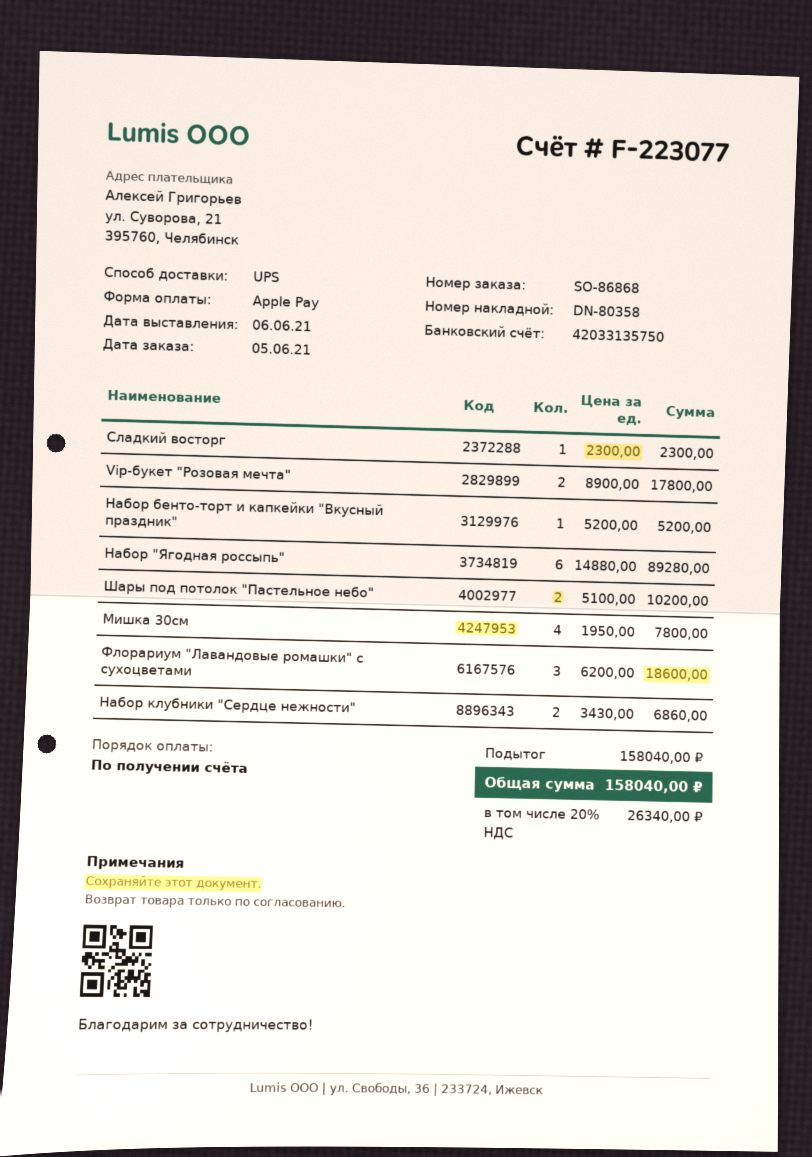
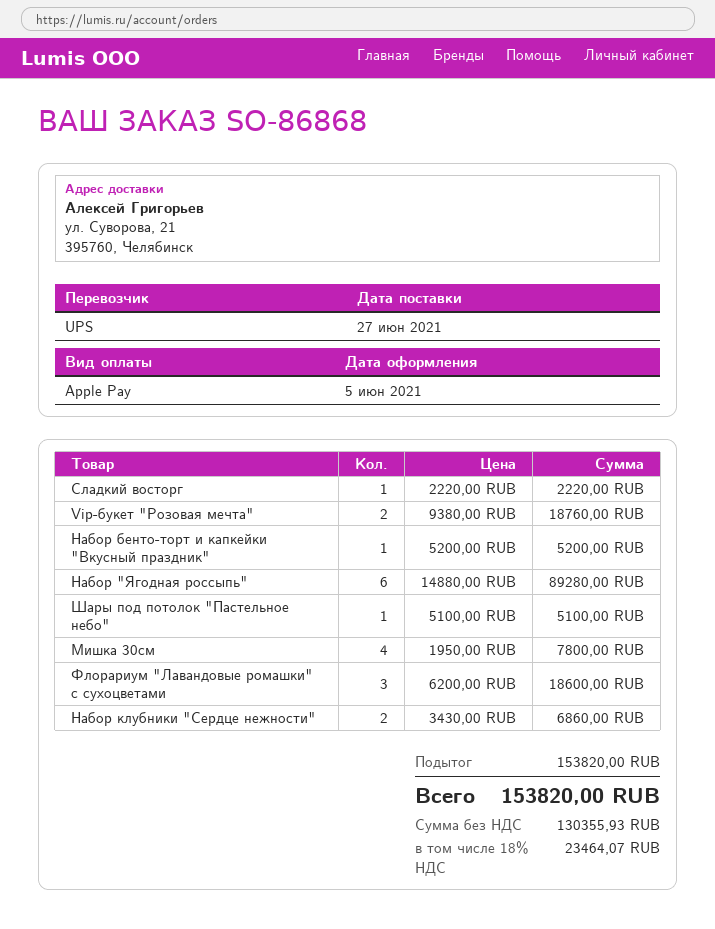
Сладкий восторг: 1 x 2300.00 = 2300.00 -> 1 x 2220.00 = 2220.00
Vip-букет "Розовая мечта": 2 x 8900.00 = 17800.00 -> 2 x 9380.00 = 18760.00
Шары под потолок "Пастельное небо": 2 x 5100.00 = 10200.00 -> 1 x 5100.00 = 5100.00
subtotal: 158040.00 -> 153820.00
tax: 20% = 26340.00 -> 18% = 23464.07
total: 158040.00 -> 153820.00

